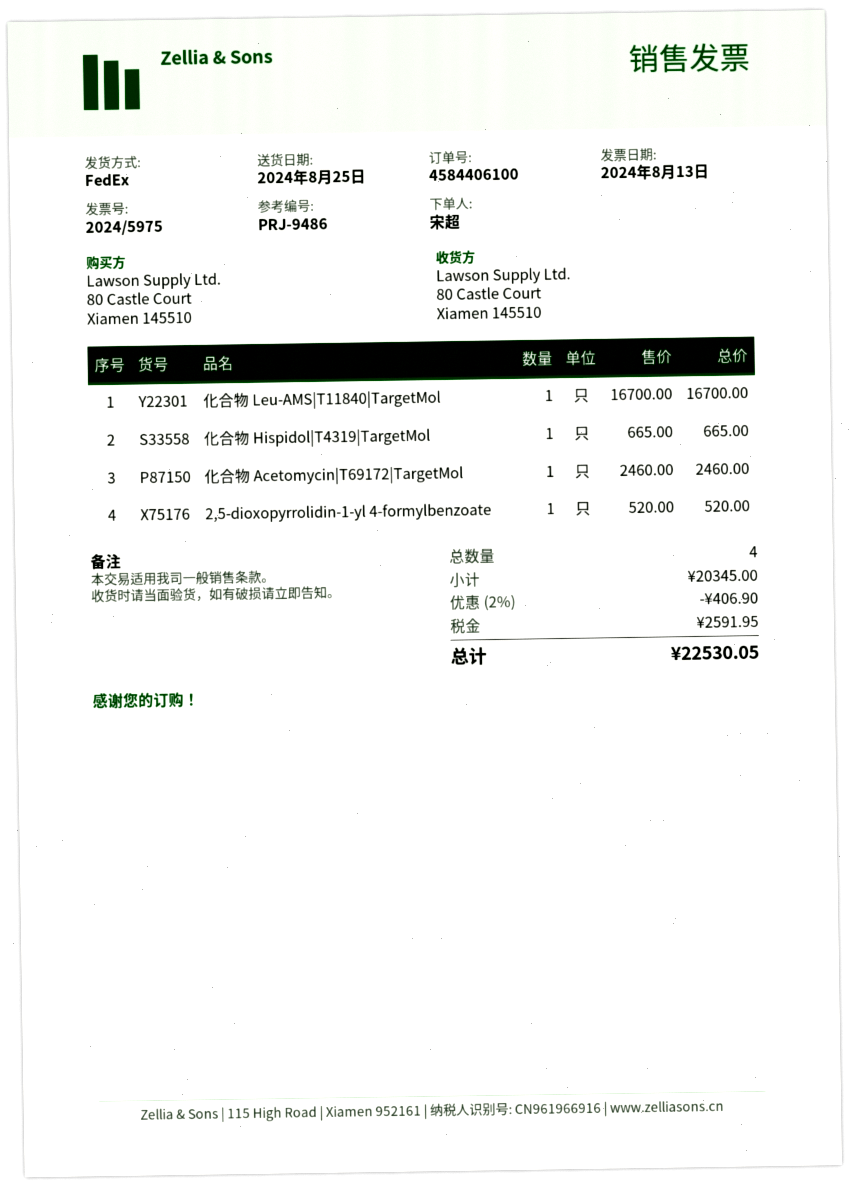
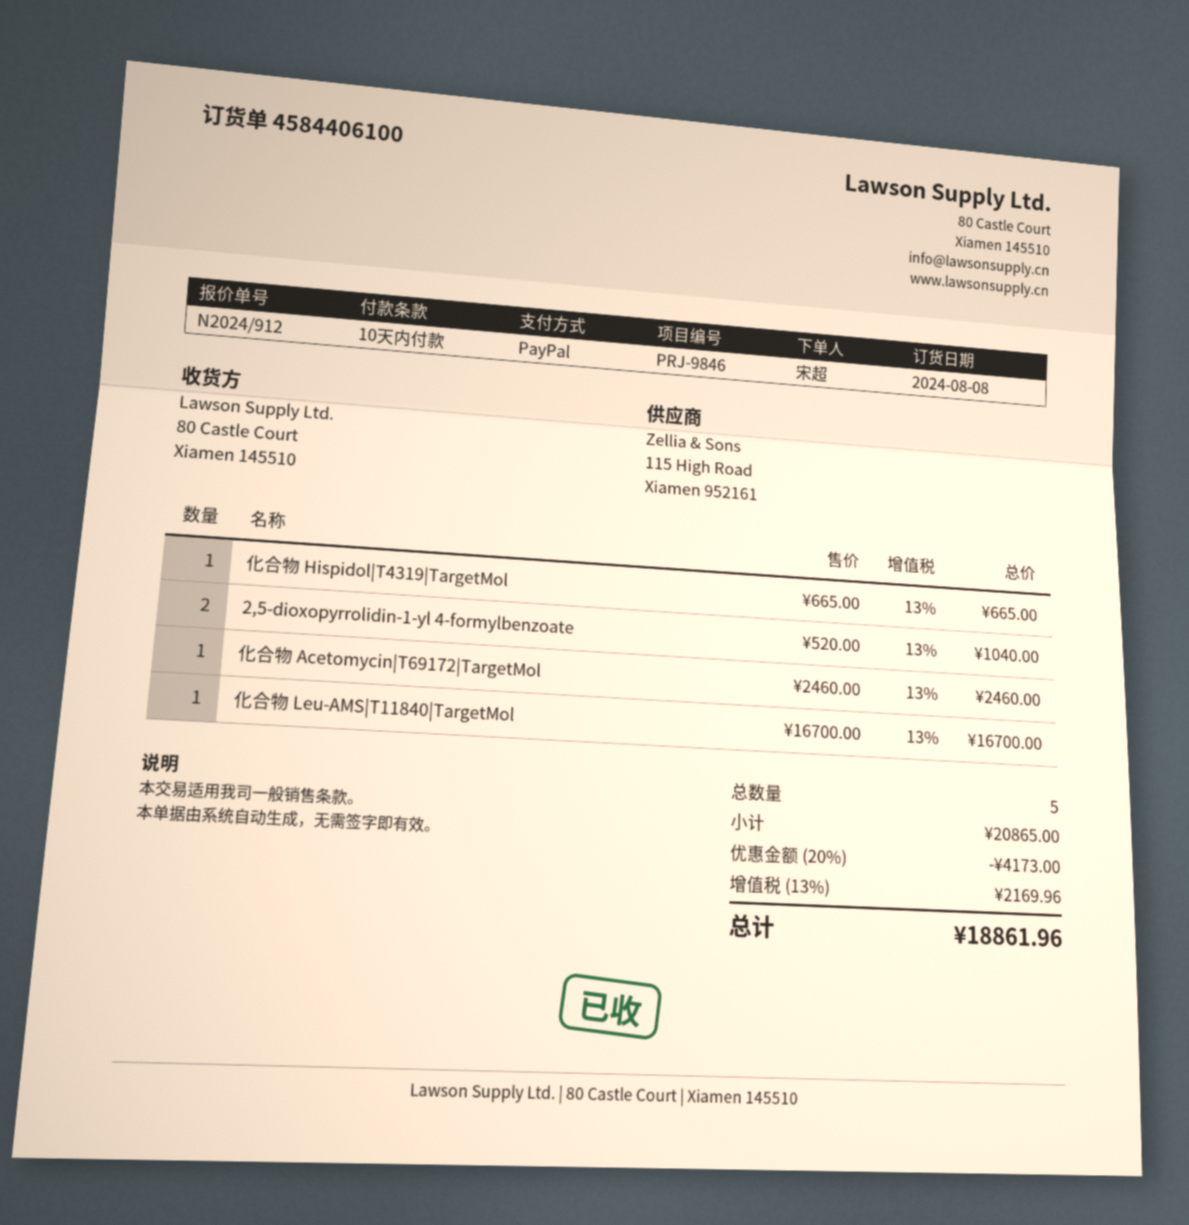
reference: PRJ-9486 -> PRJ-9846
2,5-dioxopyrrolidin-1-yl 4-formylbenzoate: 1 x 520.00 = 520.00 -> 2 x 520.00 = 1040.00
total quantity: 4 -> 5
subtotal: 20345.00 -> 20865.00
discount: 2% = 406.90 -> 20% = 4173.00
tax: 2591.95 -> 2169.96
total: 22530.05 -> 18861.96

